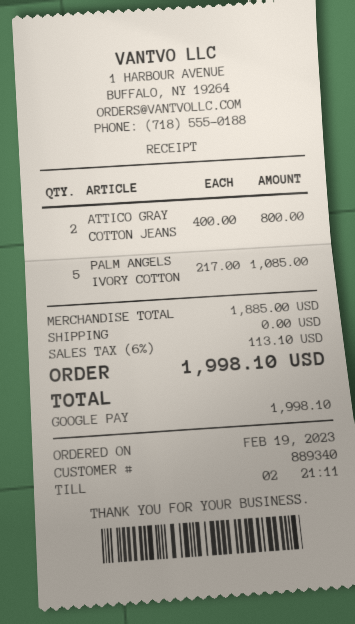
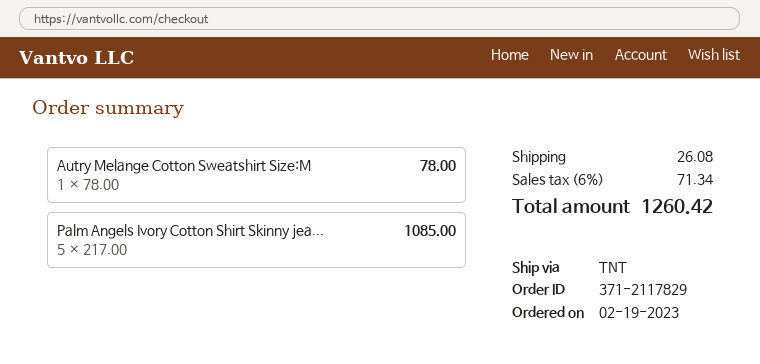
ATTICO GRAY COTTON JEANS: 2 x 400.00 = 800.00 -> none
Autry Melange Cotton Sweatshirt Size:M: none -> 1 x 78.00 = 78.00
shipping: 0.00 -> 26.08
tax: 6% = 113.10 -> 6% = 71.34
total: 1998.10 -> 1260.42

